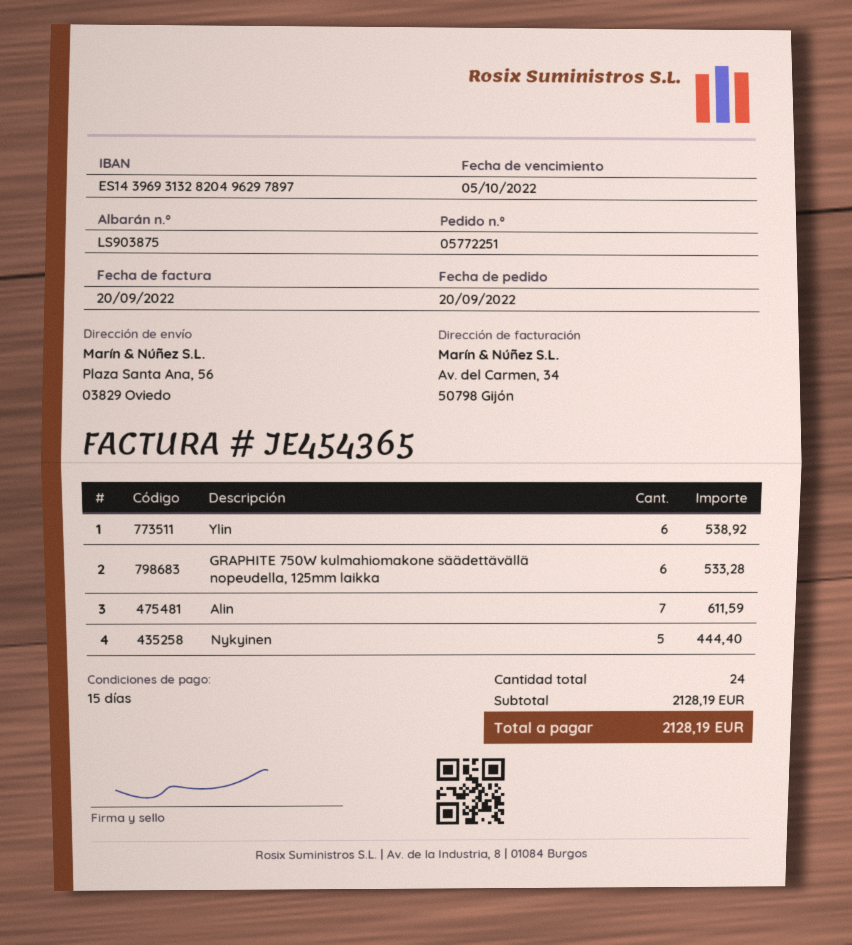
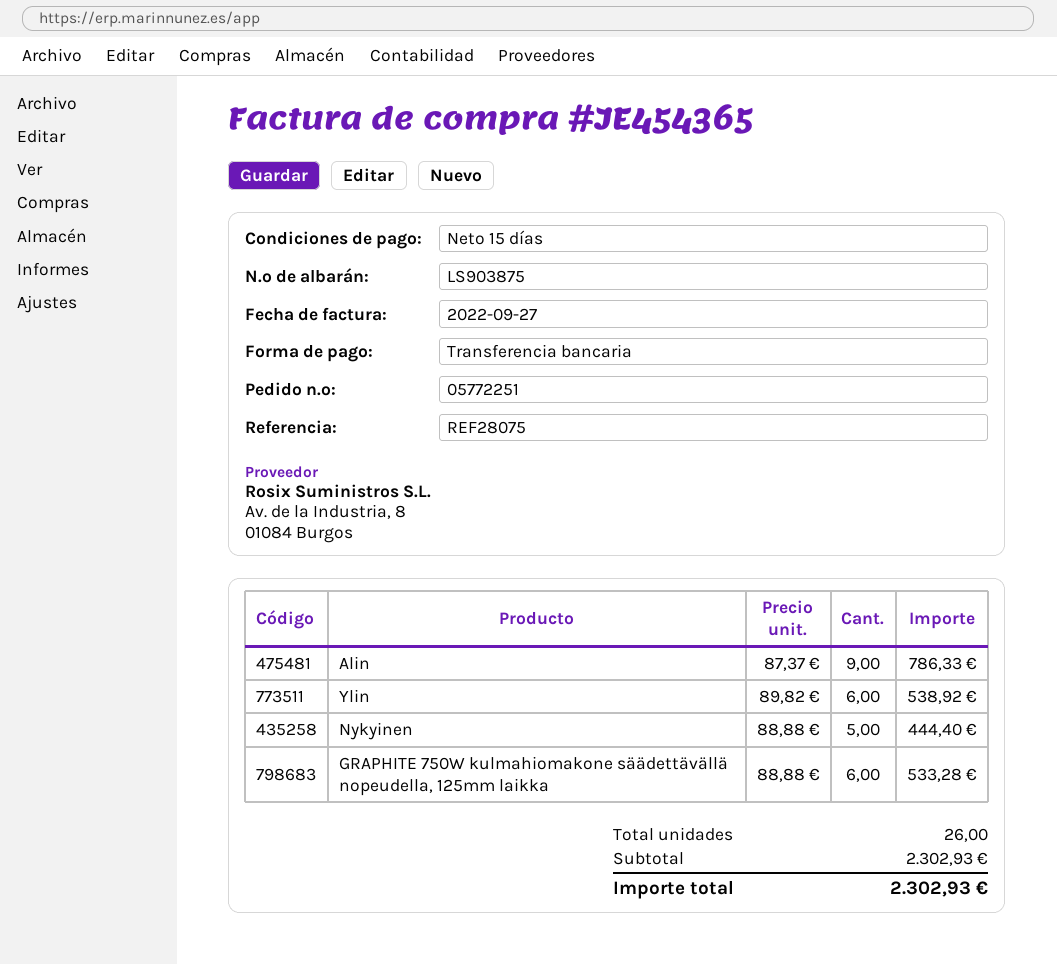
invoice date: 2022-09-20 -> 2022-09-27
Alin: 7 for 611.59 -> 9 for 786.33
total quantity: 24 -> 26
subtotal: 2128.19 -> 2302.93
total: 2128.19 -> 2302.93

